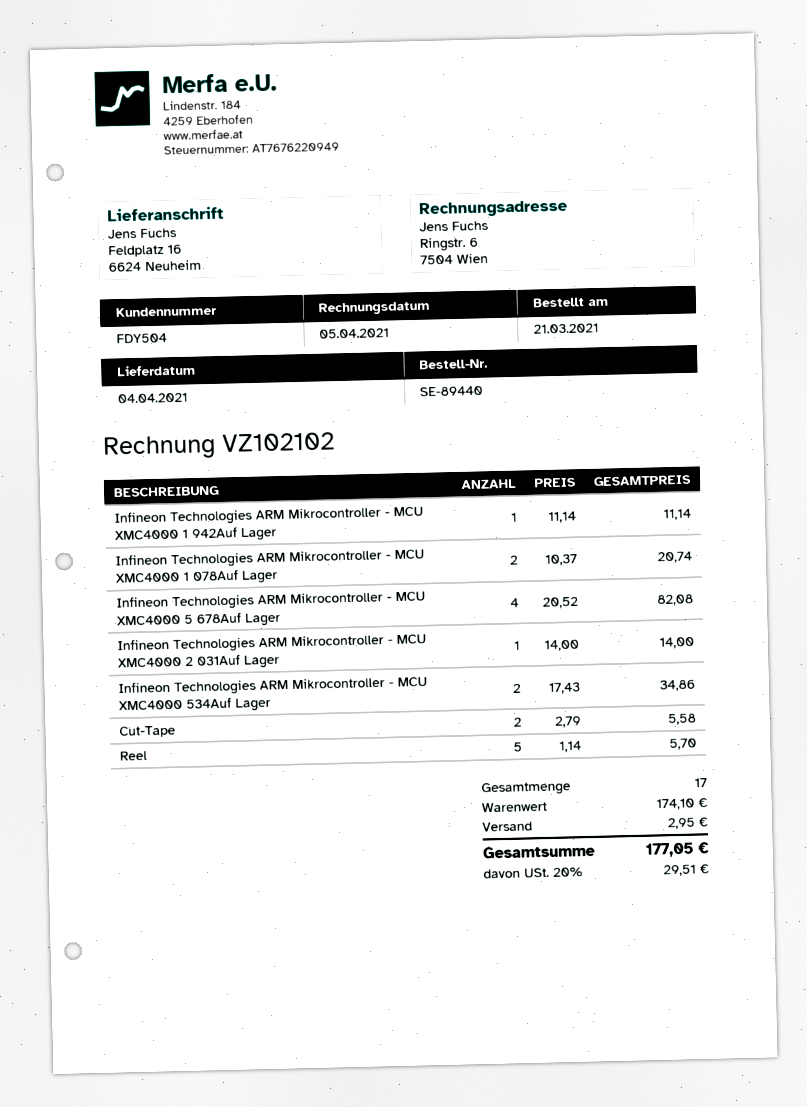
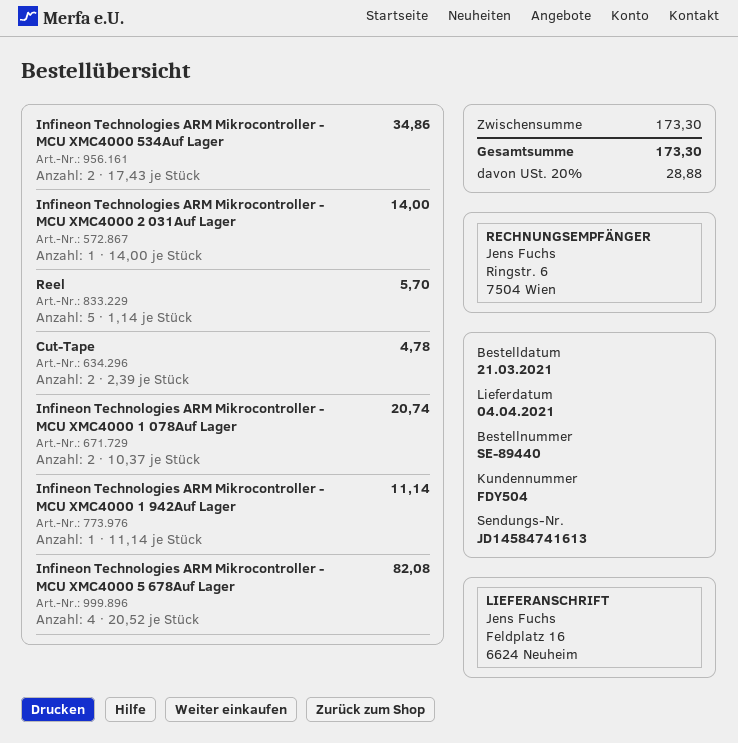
Cut-Tape: 2 x 2.79 = 5.58 -> 2 x 2.39 = 4.78
subtotal: 174.10 -> 173.30
shipping: 2.95 -> none
tax: 20% = 29.51 -> 20% = 28.88
total: 177.05 -> 173.30

